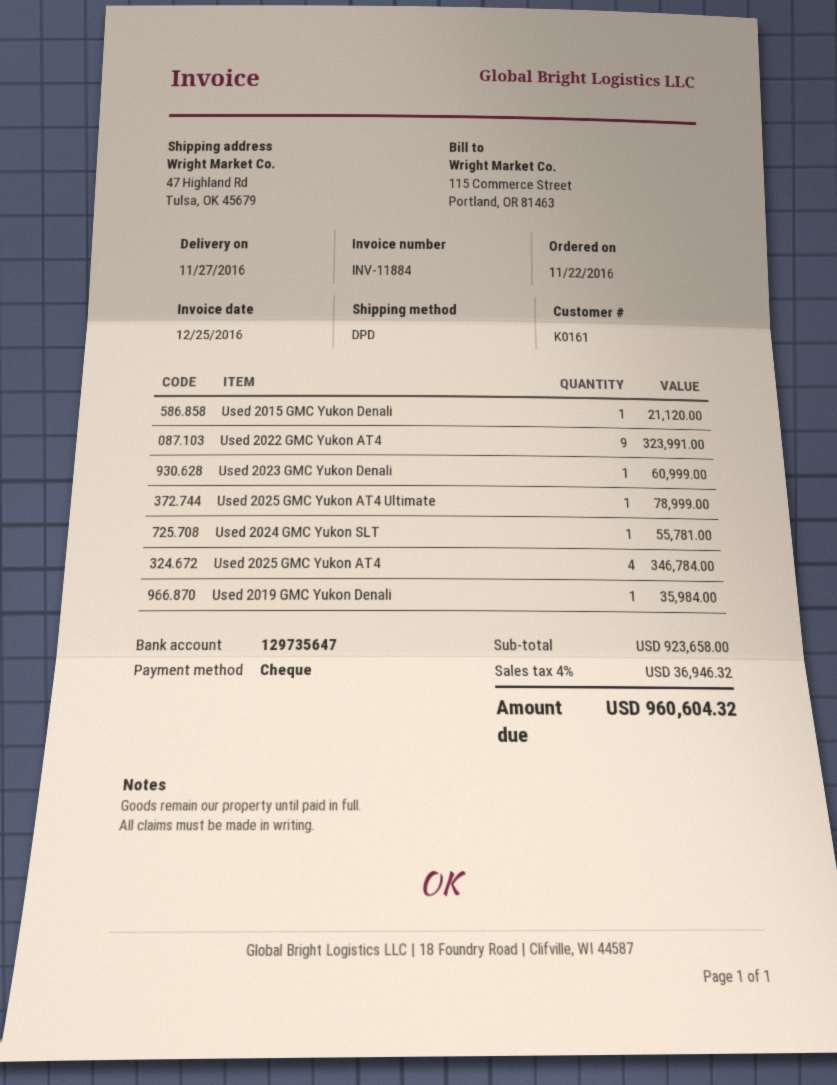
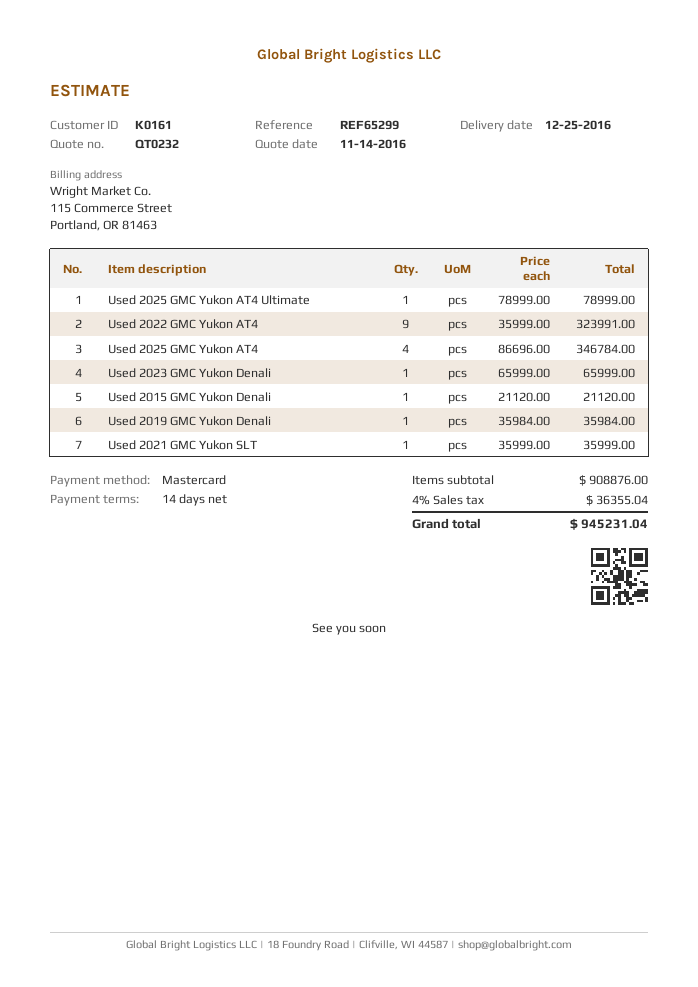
delivery date: 2016-11-27 -> 2016-12-25
payment method: cheque -> Mastercard
Used 2023 GMC Yukon Denali: 1 for 60999.00 -> 1 for 65999.00
Used 2024 GMC Yukon SLT: 1 for 55781.00 -> none
Used 2021 GMC Yukon SLT: none -> 1 for 35999.00
subtotal: 923658.00 -> 908876.00
tax: 4% = 36946.32 -> 4% = 36355.04
total: 960604.32 -> 945231.04

